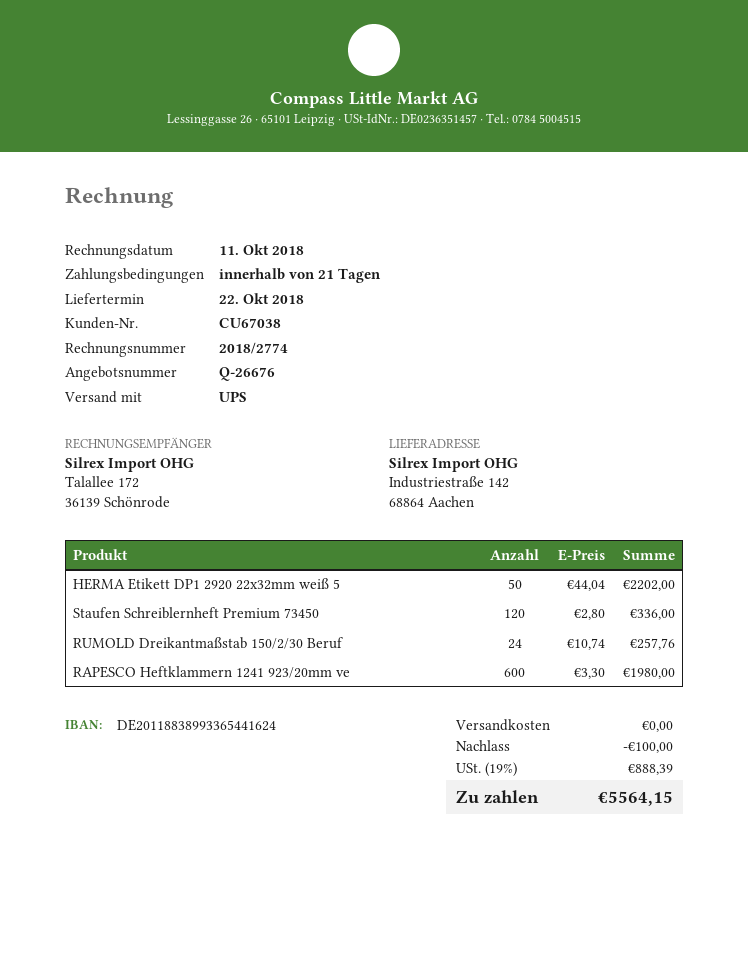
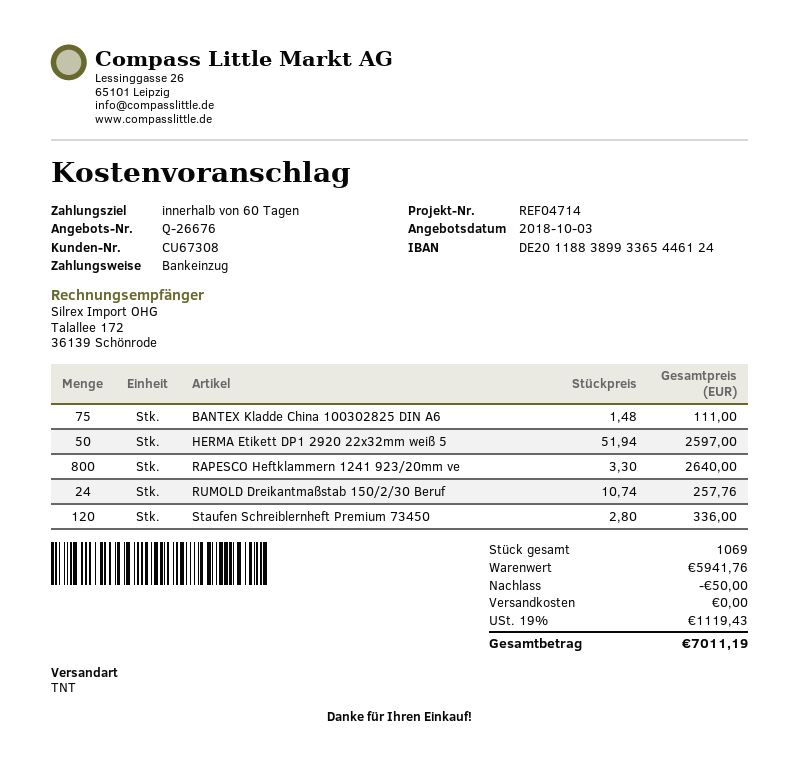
payment terms: 21 days -> 60 days
customer number: CU67038 -> CU67308
bank account: DE20118838993365441624 -> DE20118838993365446124
shipping method: UPS -> TNT
HERMA Etikett DP1 2920 22x32mm weiß 5: 50 x 44.04 = 2202.00 -> 50 x 51.94 = 2597.00
RAPESCO Heftklammern 1241 923/20mm ve: 600 x 3.30 = 1980.00 -> 800 x 3.30 = 2640.00
BANTEX Kladde China 100302825 DIN A6: none -> 75 x 1.48 = 111.00
discount: 100.00 -> 50.00
tax: 19% = 888.39 -> 19% = 1119.43
total: 5564.15 -> 7011.19

